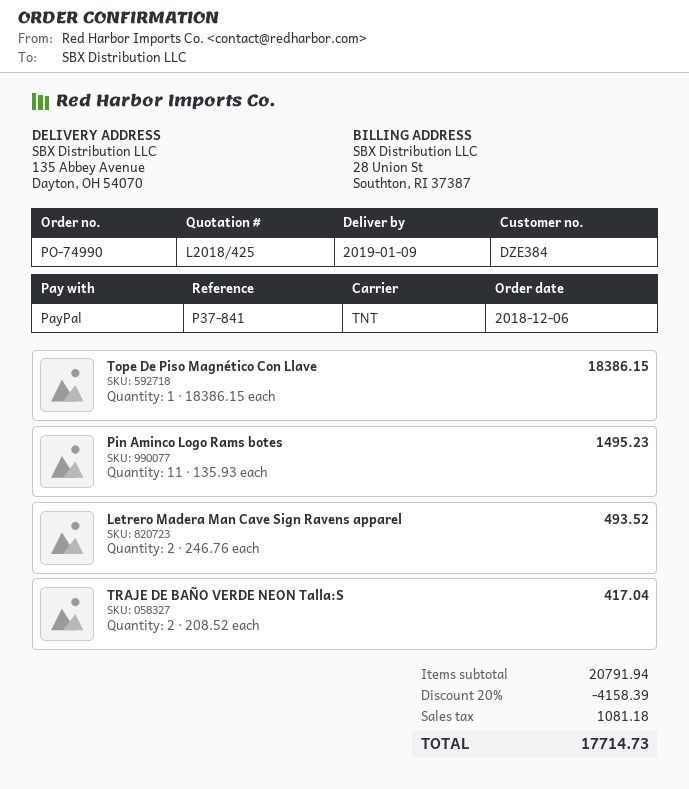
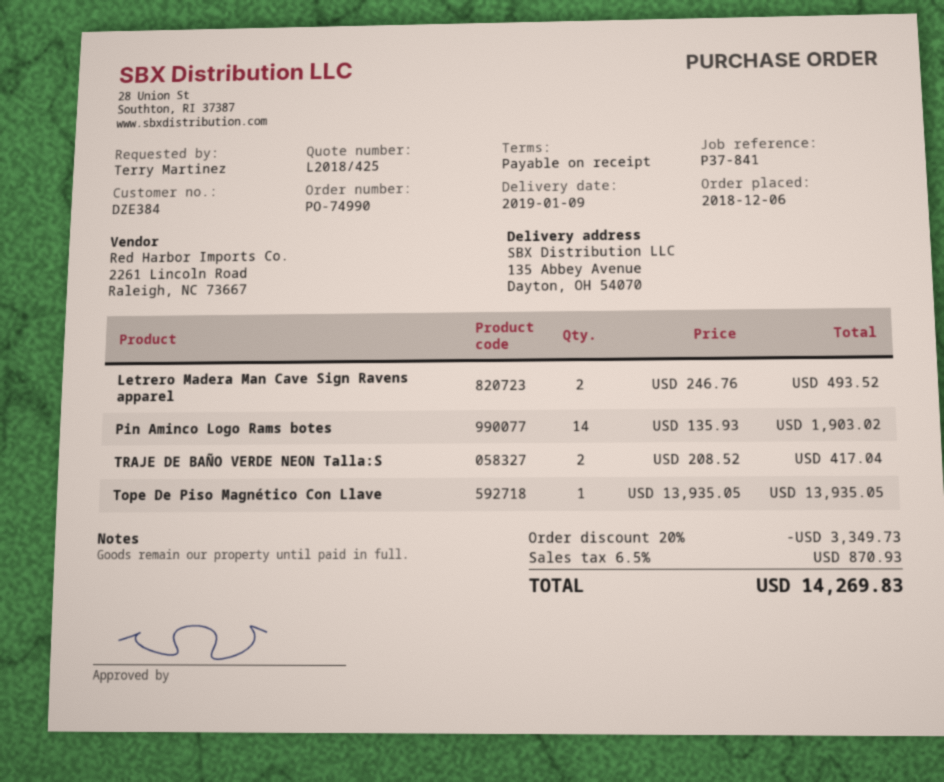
Tope De Piso Magnético Con Llave: 1 x 18386.15 = 18386.15 -> 1 x 13935.05 = 13935.05
Pin Aminco Logo Rams botes: 11 x 135.93 = 1495.23 -> 14 x 135.93 = 1903.02
discount: 20% = 4158.39 -> 20% = 3349.73
tax: 1081.18 -> 870.93
total: 17714.73 -> 14269.83

